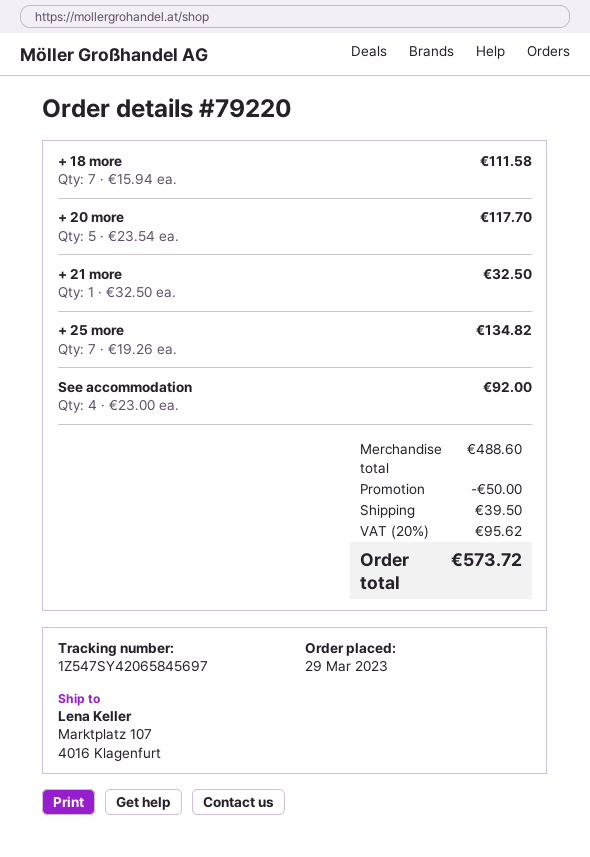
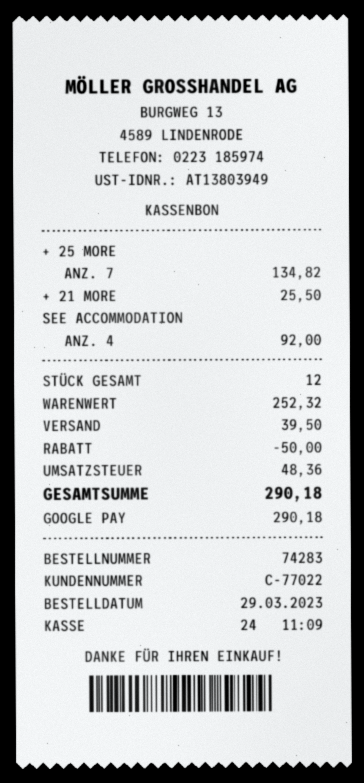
order number: 79220 -> 74283
+ 18 more: 7 for 111.58 -> none
+ 20 more: 5 for 117.70 -> none
+ 21 more: 1 for 32.50 -> 1 for 25.50
subtotal: 488.60 -> 252.32
tax: 95.62 -> 48.36
total: 573.72 -> 290.18

